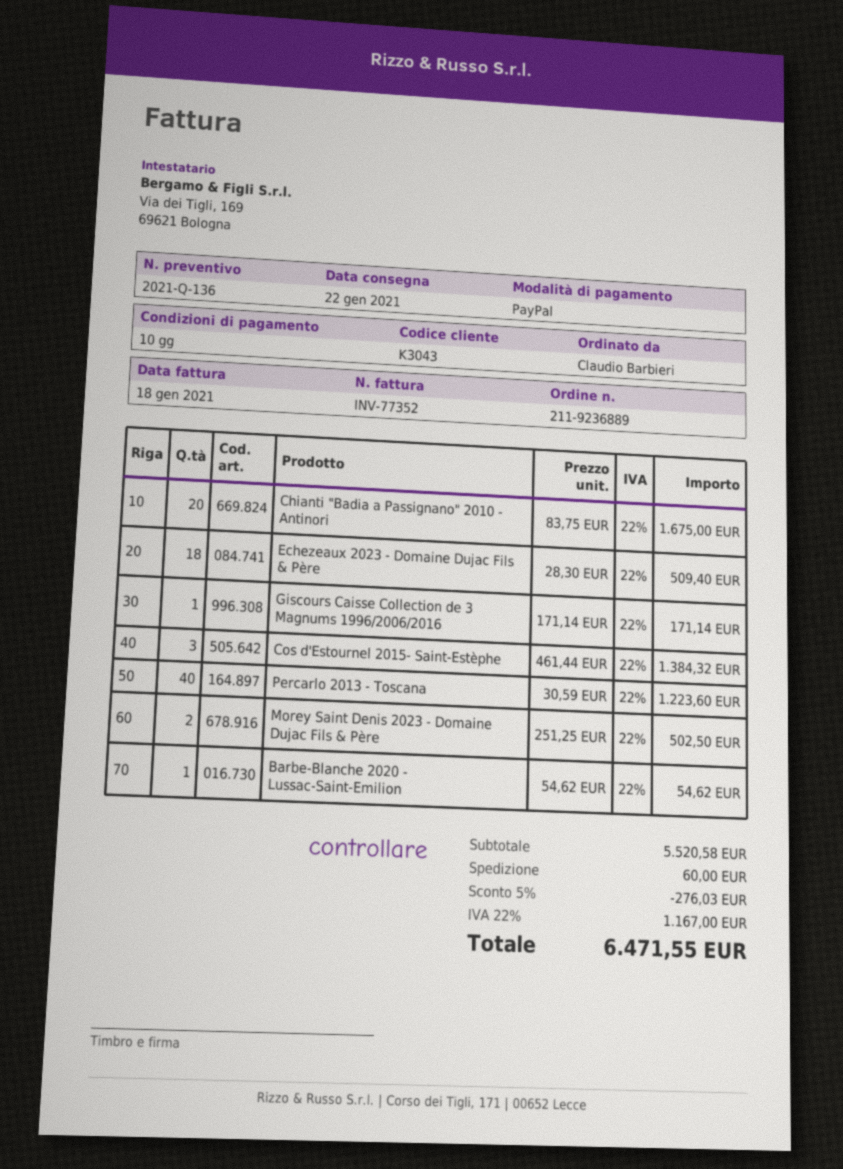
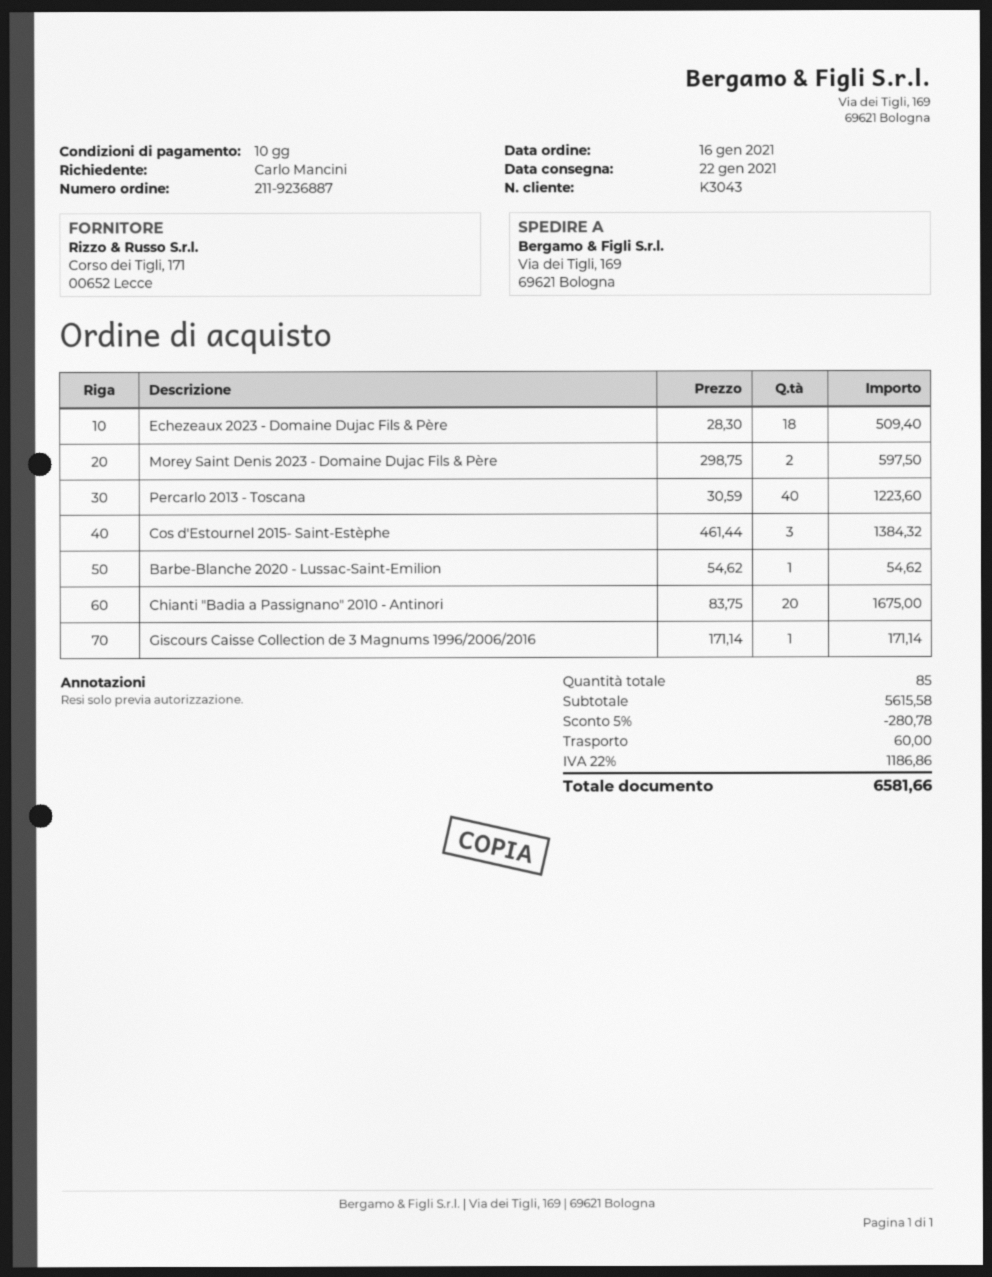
order number: 211-9236889 -> 211-9236887
ordered by: Claudio Barbieri -> Carlo Mancini
Morey Saint Denis 2023 - Domaine Dujac Fils & Père: 2 x 251.25 = 502.50 -> 2 x 298.75 = 597.50
subtotal: 5520.58 -> 5615.58
discount: 5% = 276.03 -> 5% = 280.78
tax: 22% = 1167.00 -> 22% = 1186.86
total: 6471.55 -> 6581.66

